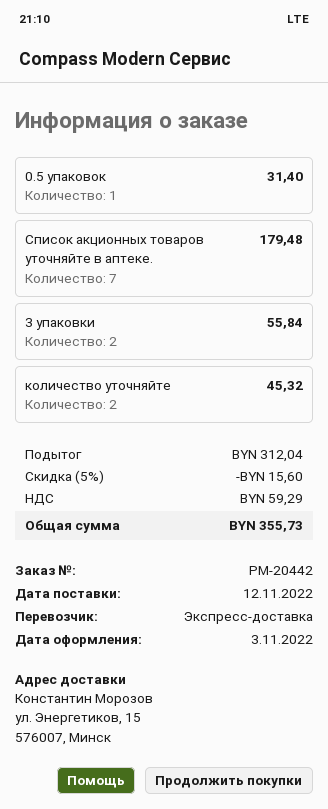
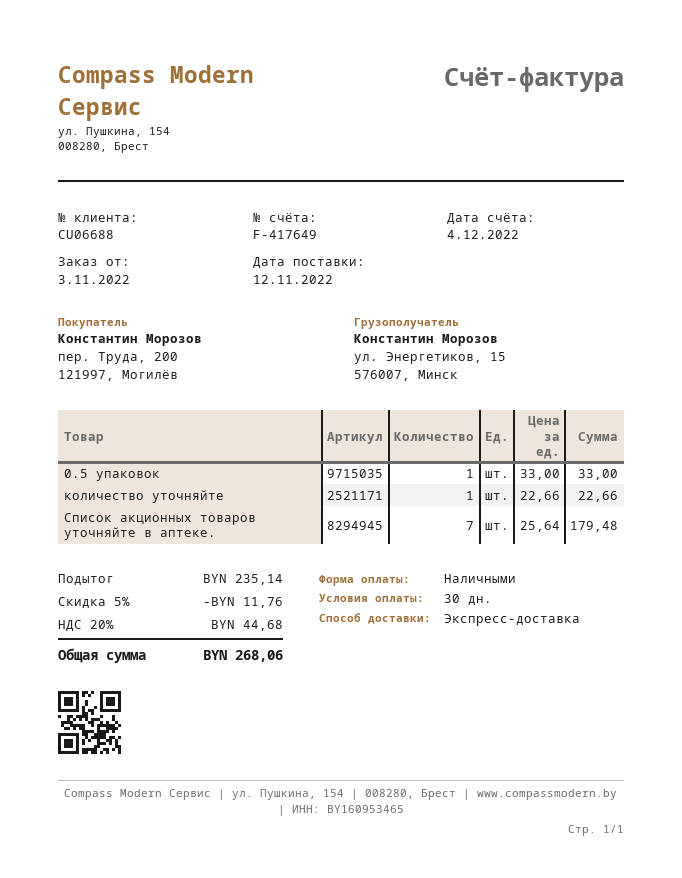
0.5 упаковок: 1 for 31.40 -> 1 for 33.00
3 упаковки: 2 for 55.84 -> none
количество уточняйте: 2 for 45.32 -> 1 for 22.66
subtotal: 312.04 -> 235.14
discount: 5% = 15.60 -> 5% = 11.76
tax: 59.29 -> 44.68
total: 355.73 -> 268.06

